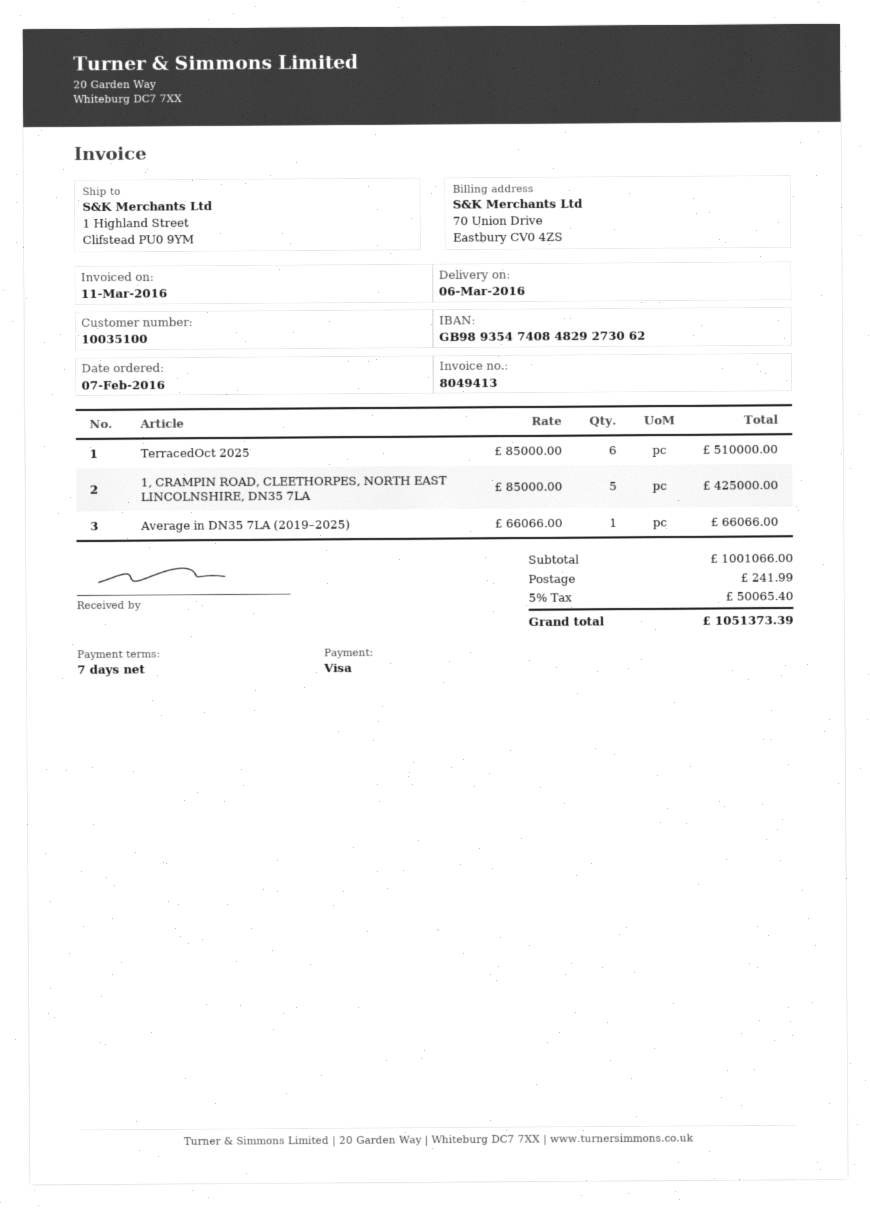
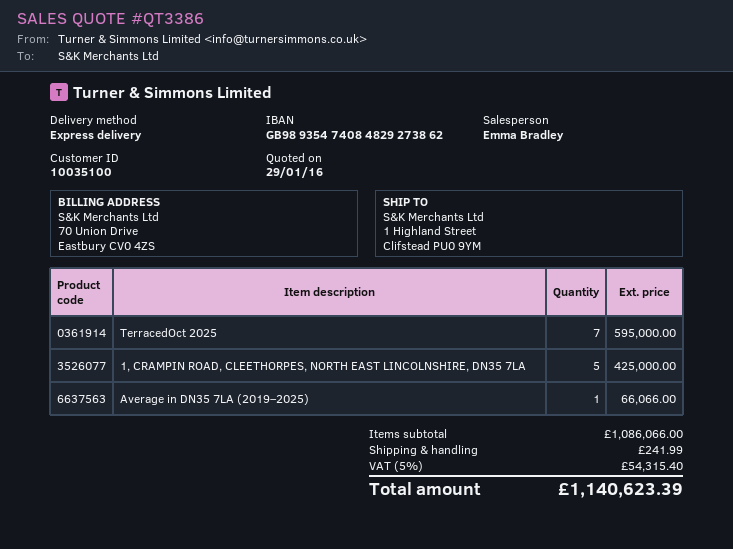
bank account: GB98935474084829273062 -> GB98935474084829273862
TerracedOct 2025: 6 for 510000.00 -> 7 for 595000.00
subtotal: 1001066.00 -> 1086066.00
tax: 5% = 50065.40 -> 5% = 54315.40
total: 1051373.39 -> 1140623.39

